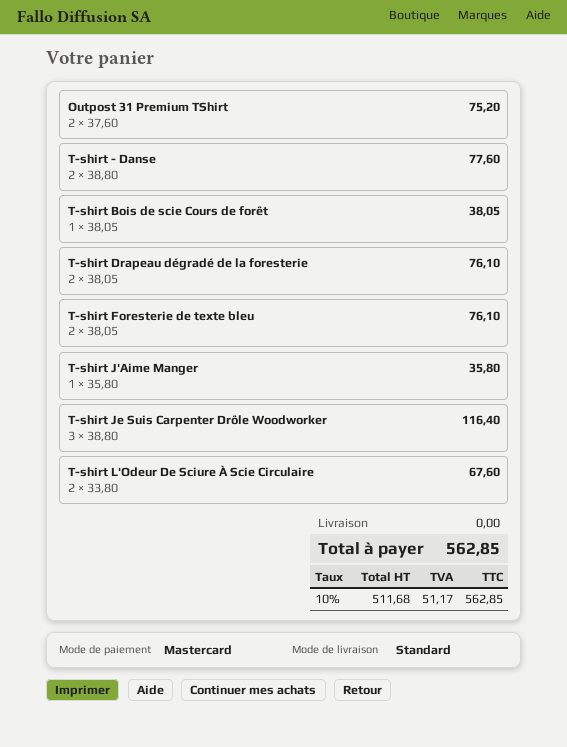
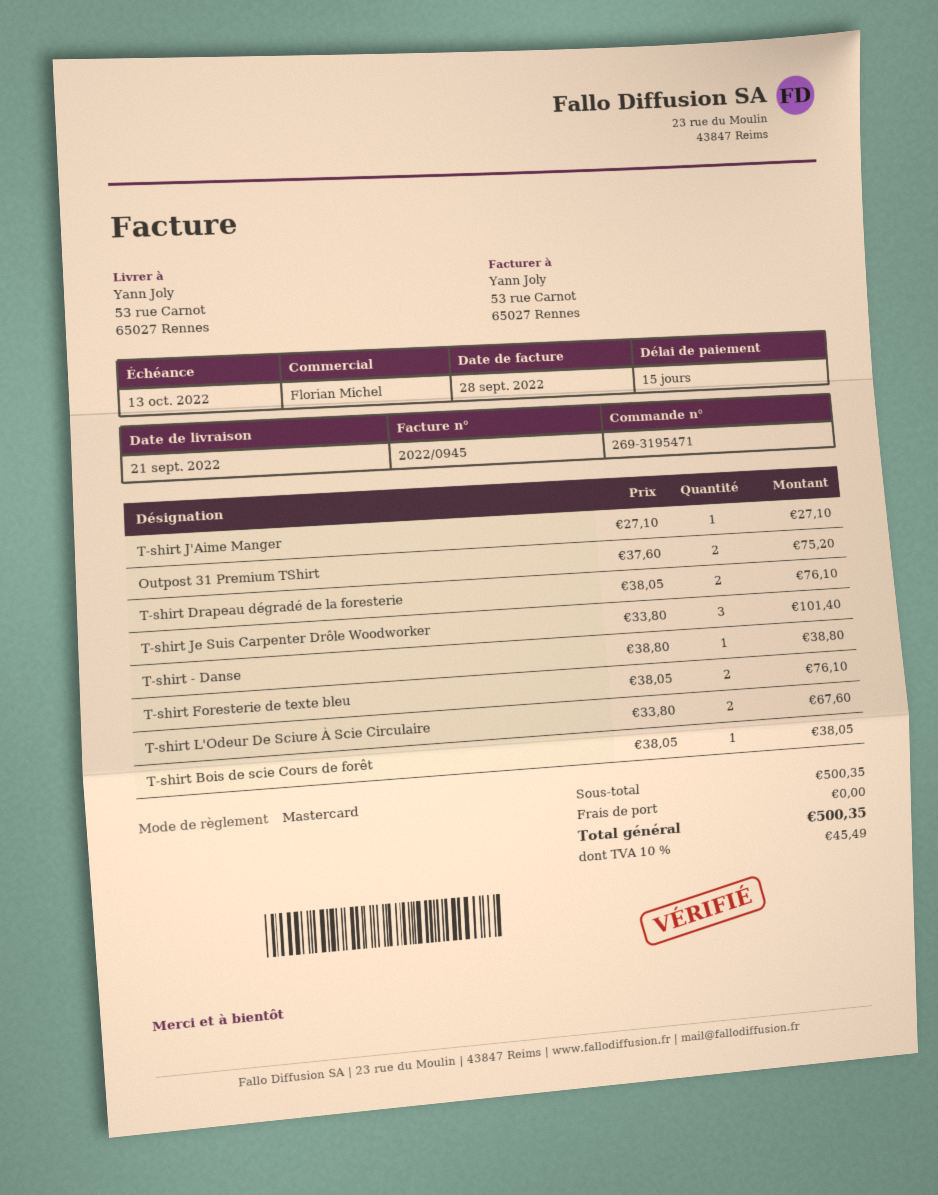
T-shirt - Danse: 2 x 38.80 = 77.60 -> 1 x 38.80 = 38.80
T-shirt J'Aime Manger: 1 x 35.80 = 35.80 -> 1 x 27.10 = 27.10
T-shirt Je Suis Carpenter Drôle Woodworker: 3 x 38.80 = 116.40 -> 3 x 33.80 = 101.40
tax: 10% = 51.17 -> 10% = 45.49
total: 562.85 -> 500.35

